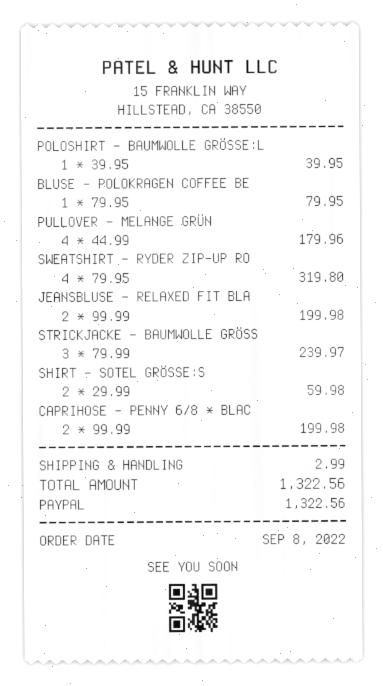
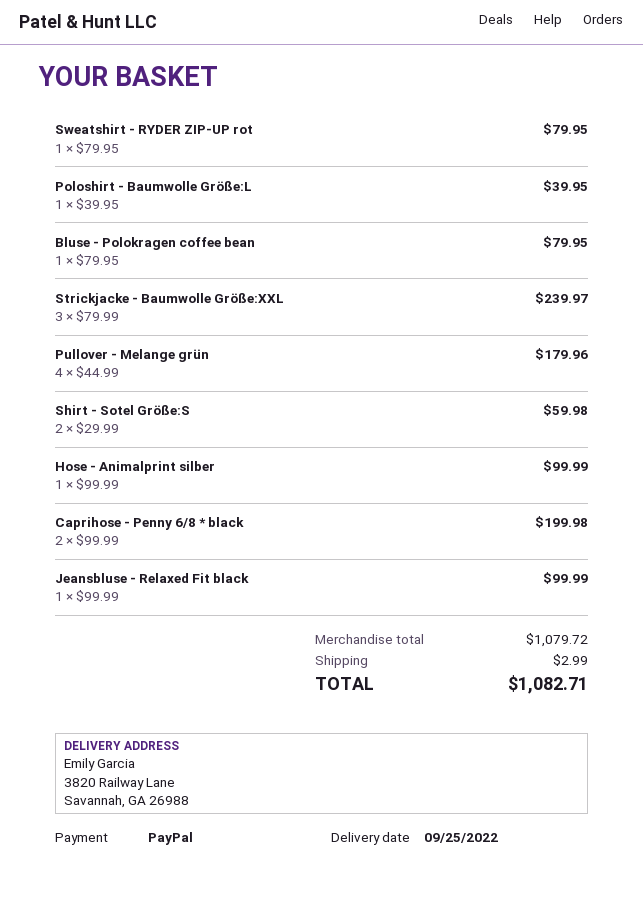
SWEATSHIRT - RYDER ZIP-UP RO: 4 x 79.95 = 319.80 -> 1 x 79.95 = 79.95
JEANSBLUSE - RELAXED FIT BLA: 2 x 99.99 = 199.98 -> 1 x 99.99 = 99.99
Hose - Animalprint silber: none -> 1 x 99.99 = 99.99
total: 1322.56 -> 1082.71

